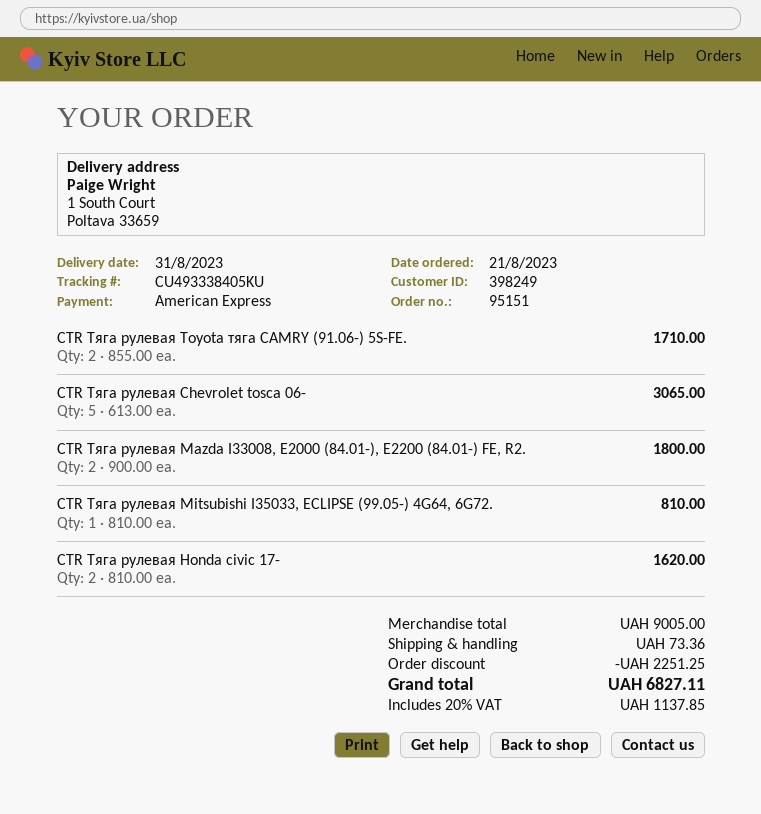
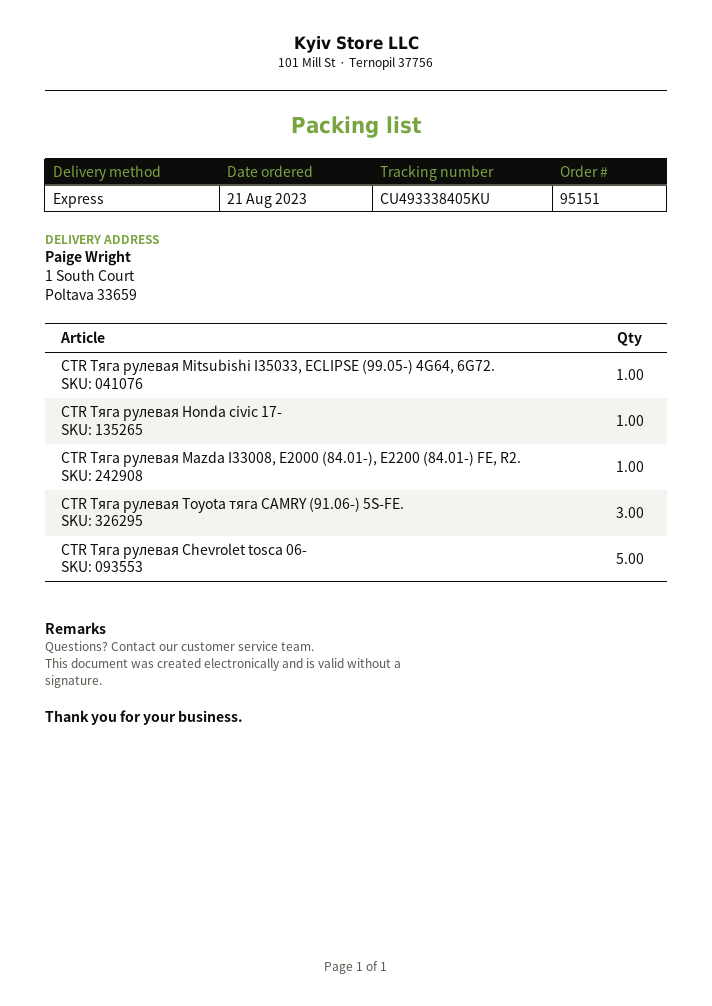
CTR Тяга рулевая Toyota тяга CAMRY (91.06-) 5S-FE.: 2 -> 3
CTR Тяга рулевая Mazda I33008, E2000 (84.01-), E2200 (84.01-) FE, R2.: 2 -> 1
CTR Тяга рулевая Honda civic 17-: 2 -> 1

